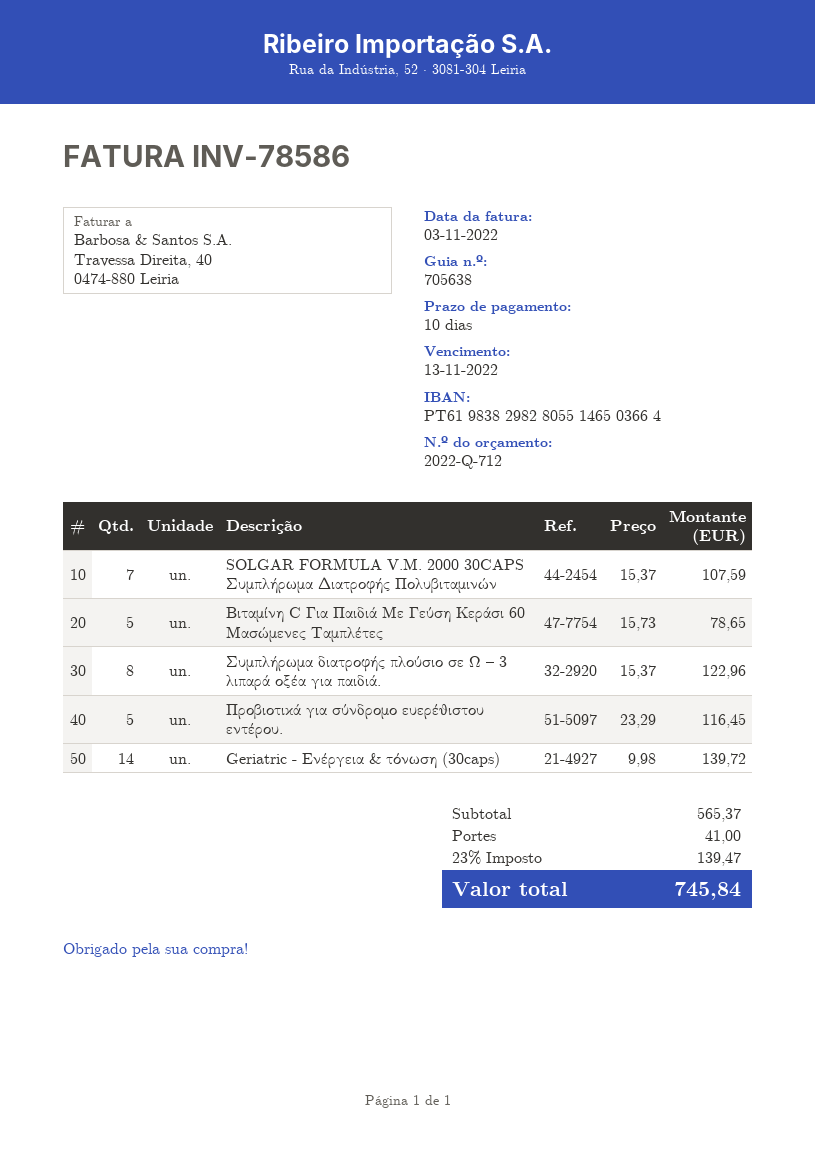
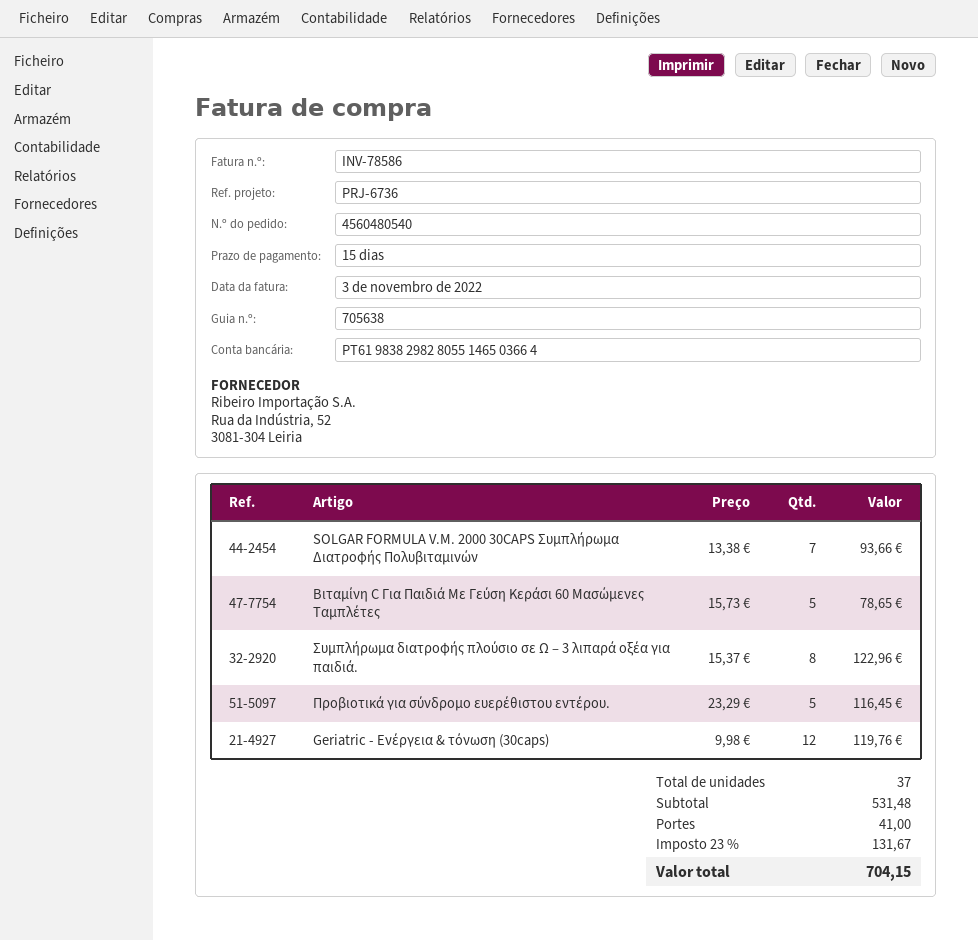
payment terms: 10 days -> 15 days
SOLGAR FORMULA V.M. 2000 30CAPS Συμπλήρωμα Διατροφής Πολυβιταμινών: 7 x 15.37 = 107.59 -> 7 x 13.38 = 93.66
Geriatric - Ενέργεια & τόνωση (30caps): 14 x 9.98 = 139.72 -> 12 x 9.98 = 119.76
subtotal: 565.37 -> 531.48
tax: 23% = 139.47 -> 23% = 131.67
total: 745.84 -> 704.15

